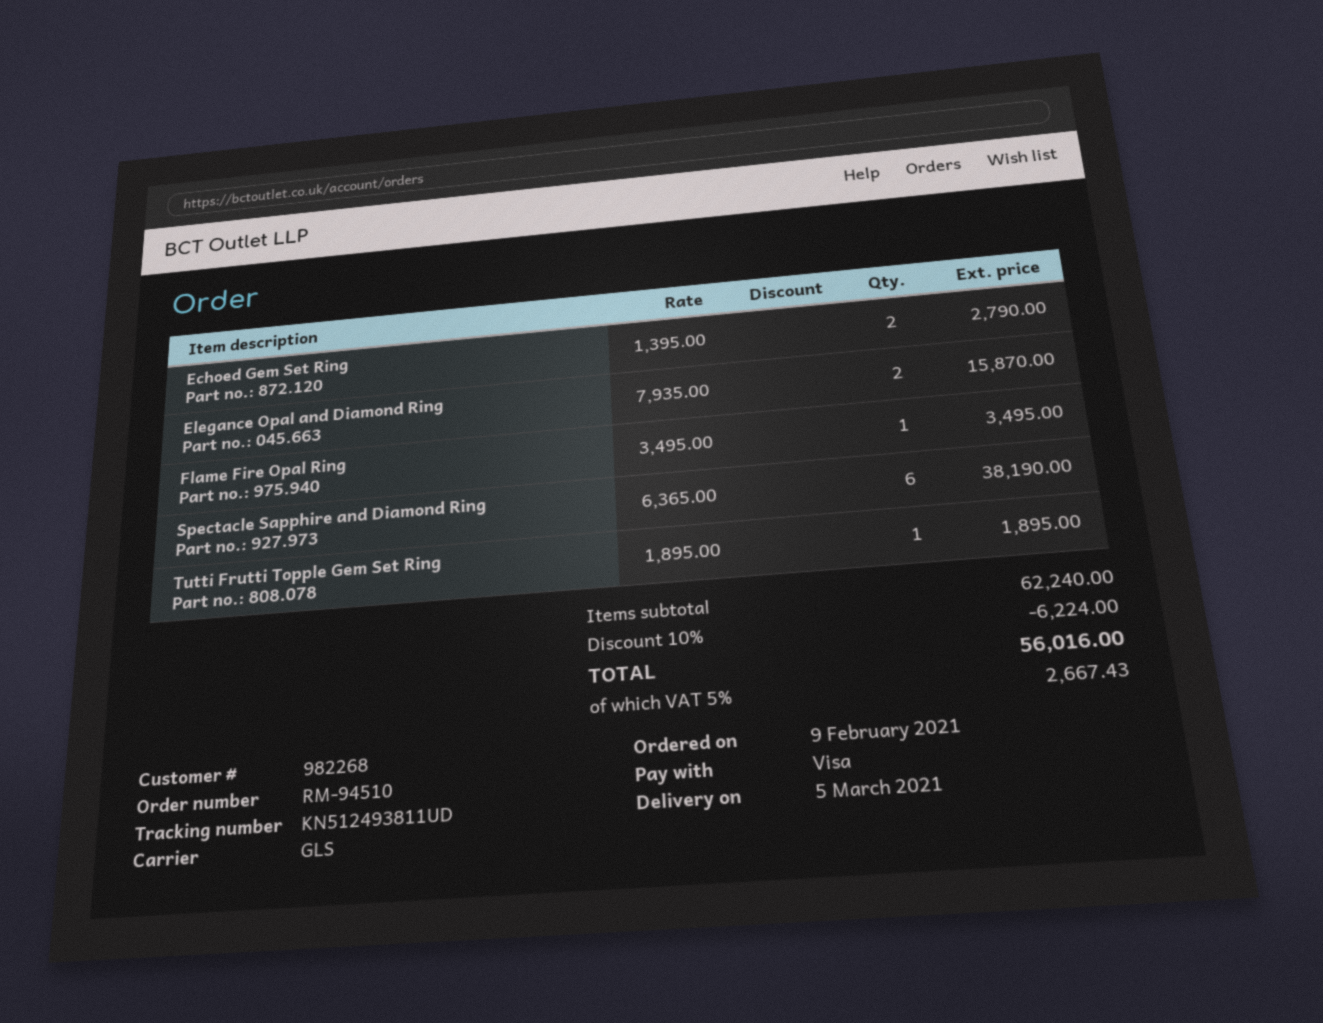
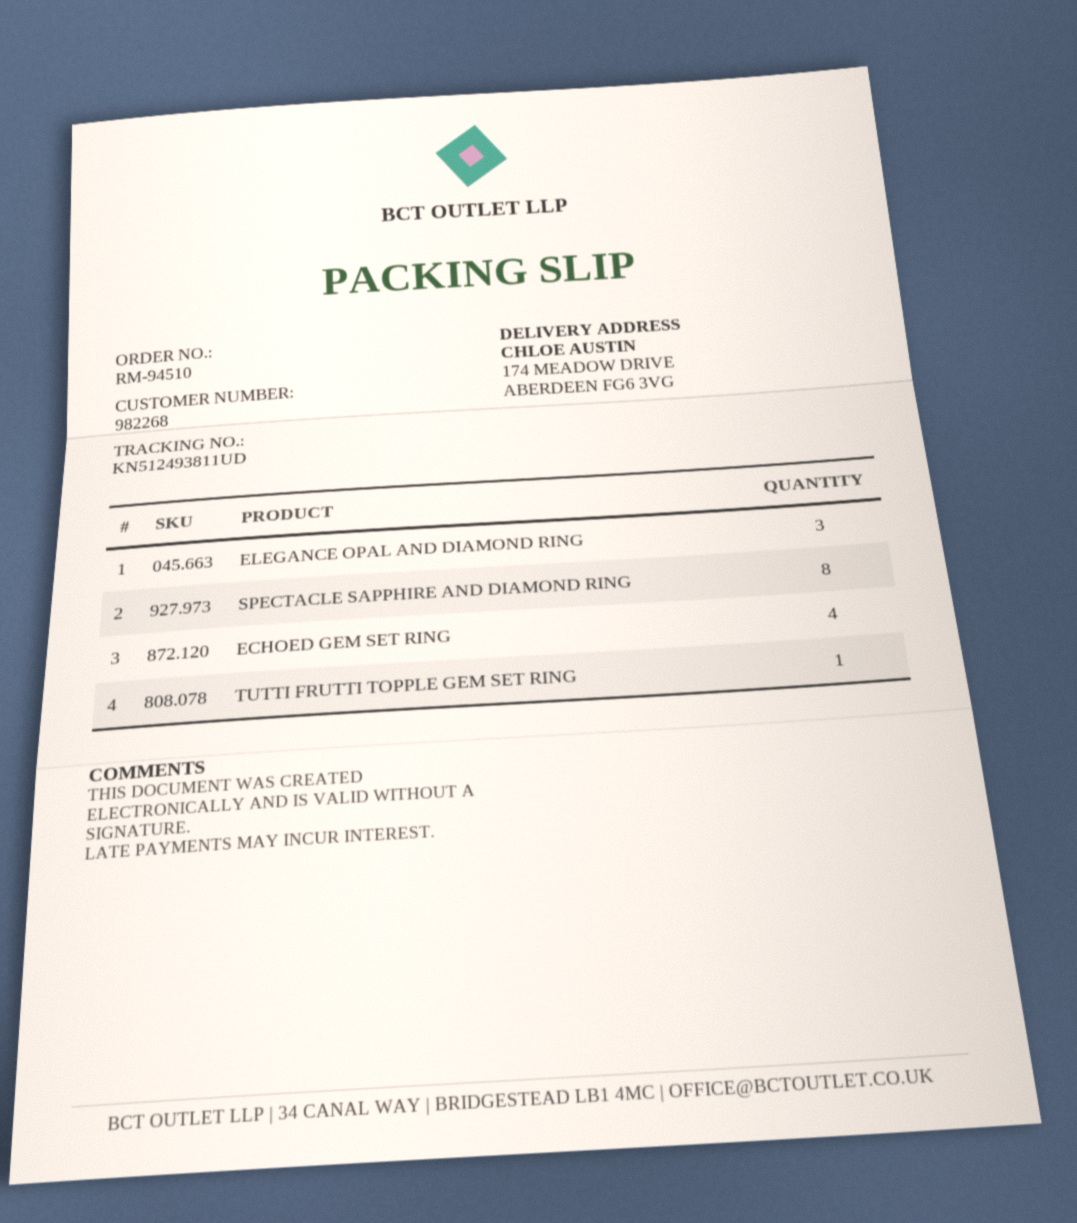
Echoed Gem Set Ring: 2 -> 4
Elegance Opal and Diamond Ring: 2 -> 3
Flame Fire Opal Ring: 1 -> none
Spectacle Sapphire and Diamond Ring: 6 -> 8

